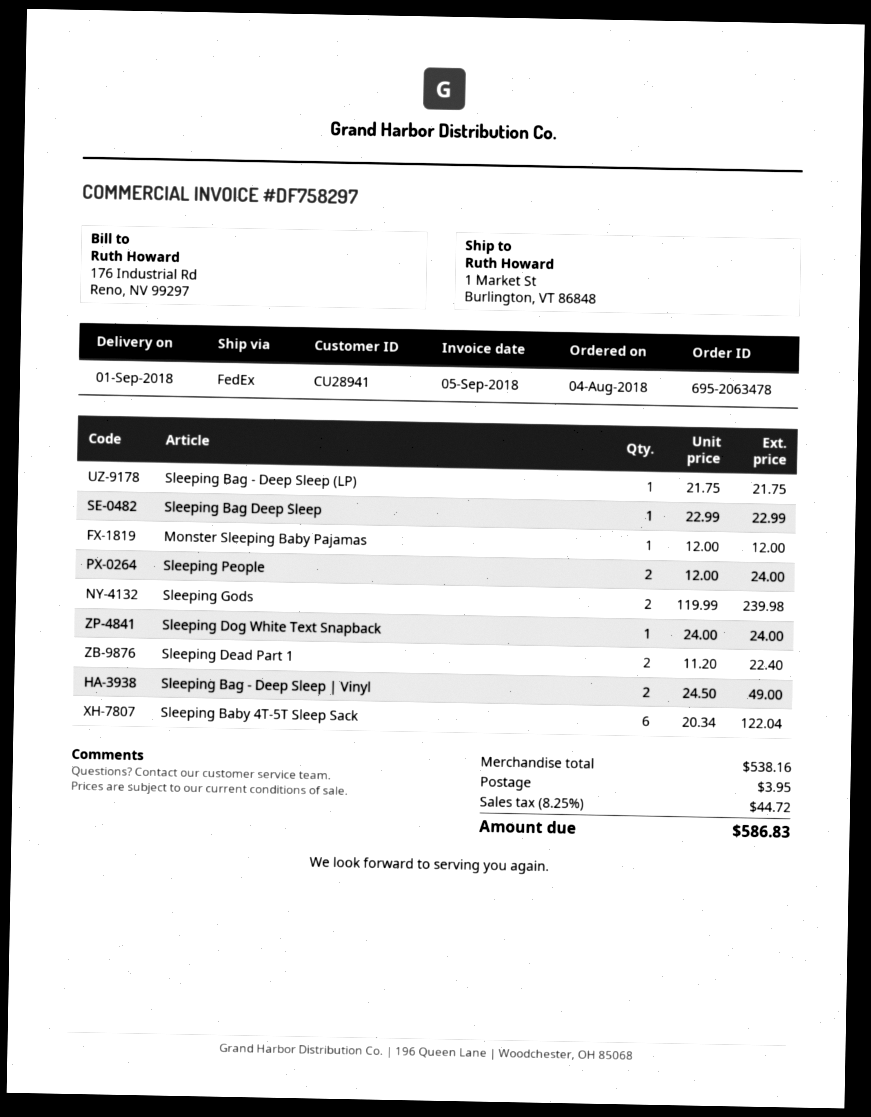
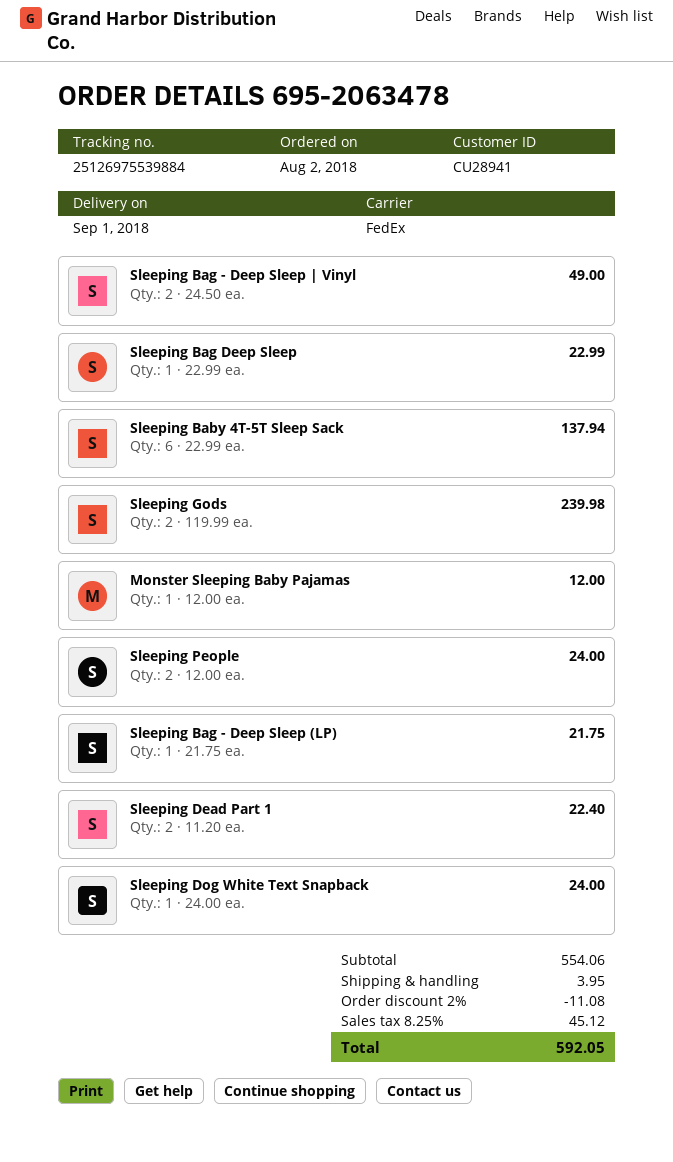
order date: 2018-08-04 -> 2018-08-02
Sleeping Baby 4T-5T Sleep Sack: 6 x 20.34 = 122.04 -> 6 x 22.99 = 137.94
subtotal: 538.16 -> 554.06
discount: none -> 2% = 11.08
tax: 8.25% = 44.72 -> 8.25% = 45.12
total: 586.83 -> 592.05

